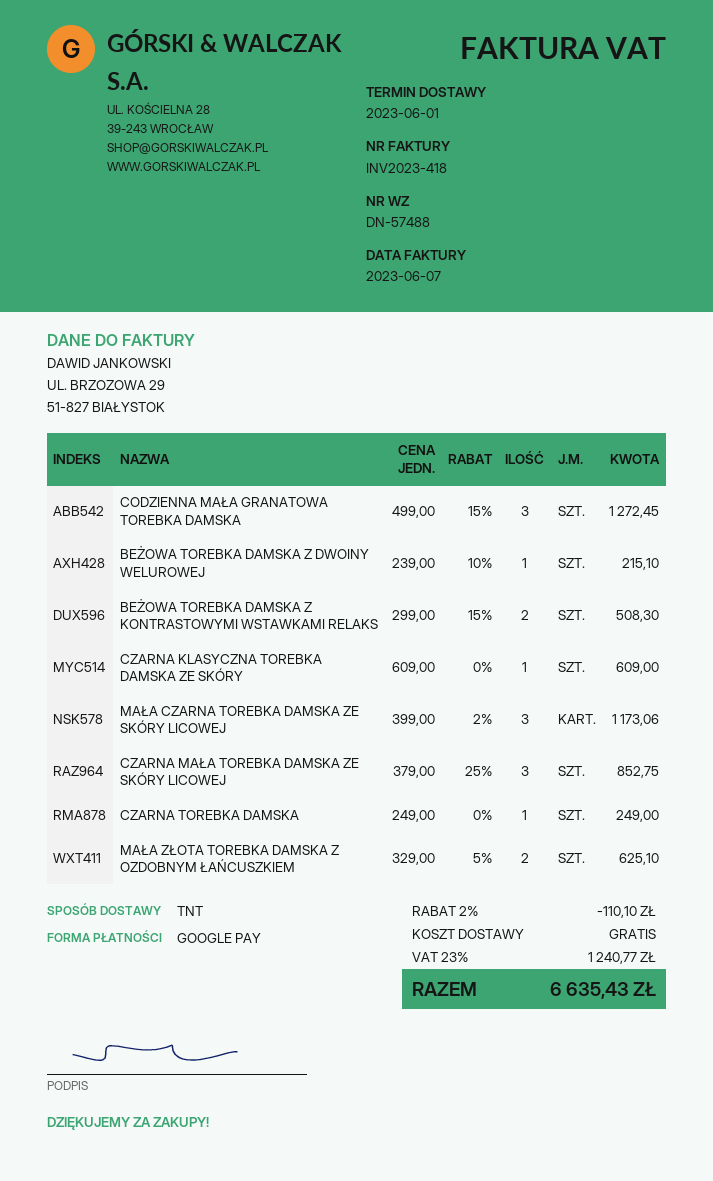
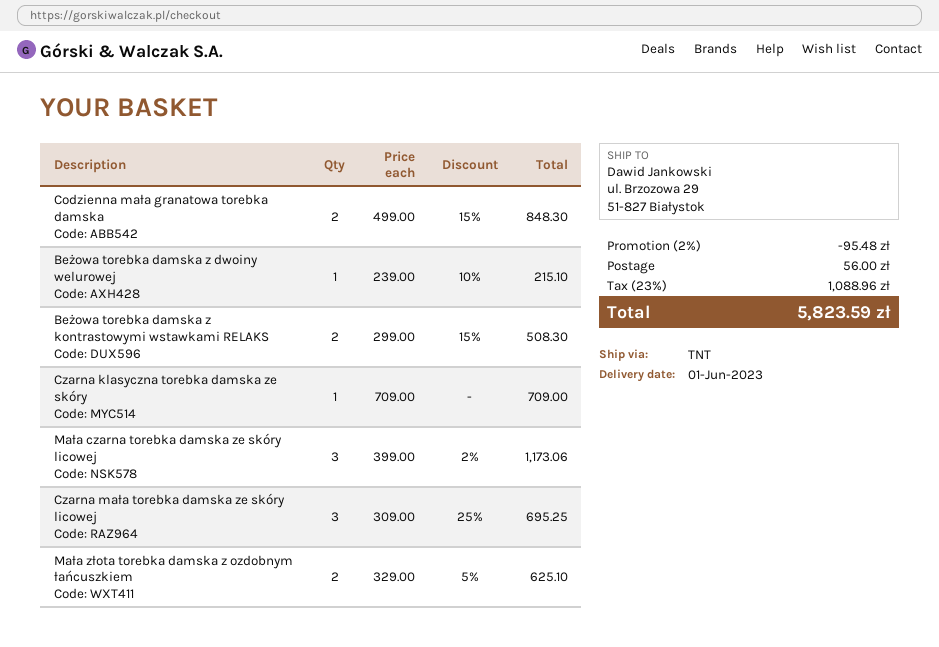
CODZIENNA MAŁA GRANATOWA TOREBKA DAMSKA: 3 x 499.00 - 15% = 1272.45 -> 2 x 499.00 - 15% = 848.30
CZARNA KLASYCZNA TOREBKA DAMSKA ZE SKÓRY: 1 x 609.00 = 609.00 -> 1 x 709.00 = 709.00
CZARNA MAŁA TOREBKA DAMSKA ZE SKÓRY LICOWEJ: 3 x 379.00 - 25% = 852.75 -> 3 x 309.00 - 25% = 695.25
CZARNA TOREBKA DAMSKA: 1 x 249.00 = 249.00 -> none
discount: 2% = 110.10 -> 2% = 95.48
shipping: 0.00 -> 56.00
tax: 23% = 1240.77 -> 23% = 1088.96
total: 6635.43 -> 5823.59

